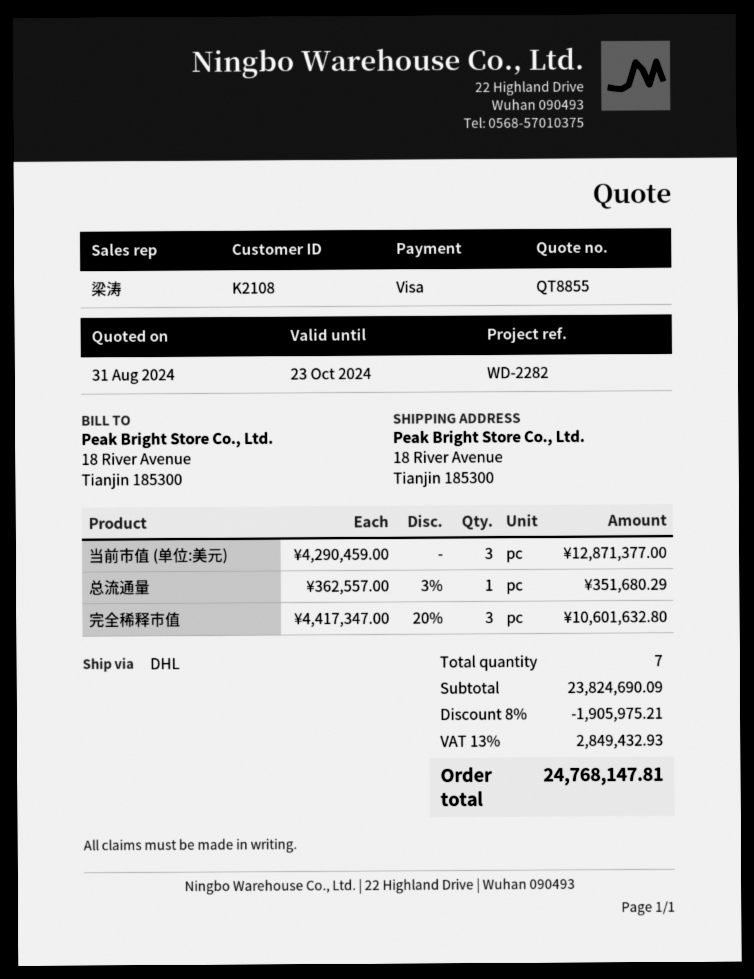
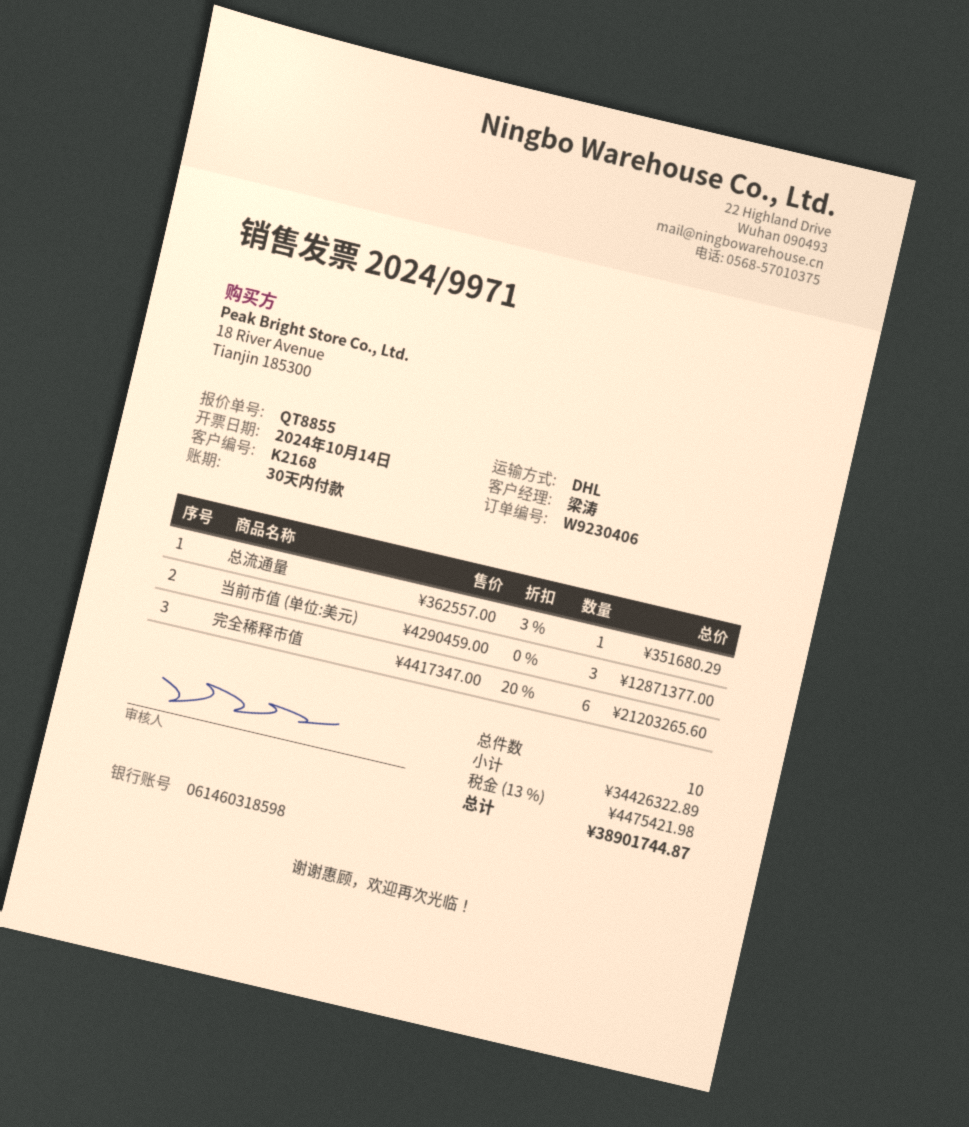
customer number: K2108 -> K2168
完全稀释市值: 3 x 4417347.00 - 20% = 10601632.80 -> 6 x 4417347.00 - 20% = 21203265.60
total quantity: 7 -> 10
subtotal: 23824690.09 -> 34426322.89
discount: 8% = 1905975.21 -> none
tax: 13% = 2849432.93 -> 13% = 4475421.98
total: 24768147.81 -> 38901744.87

